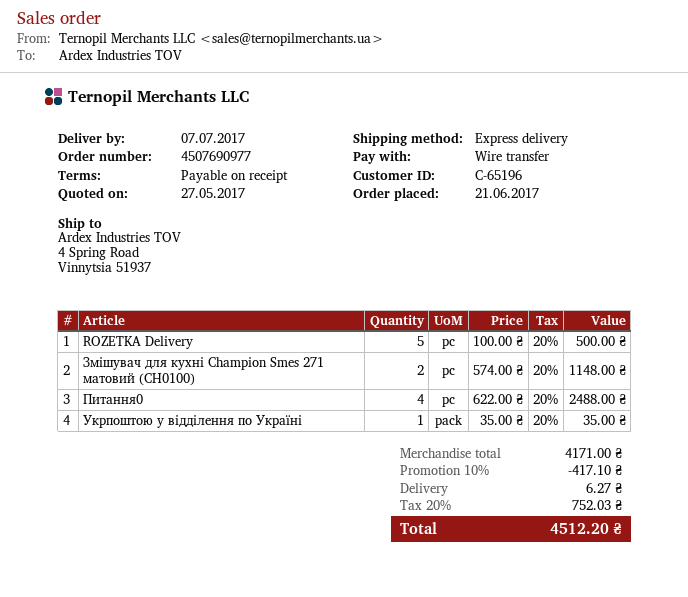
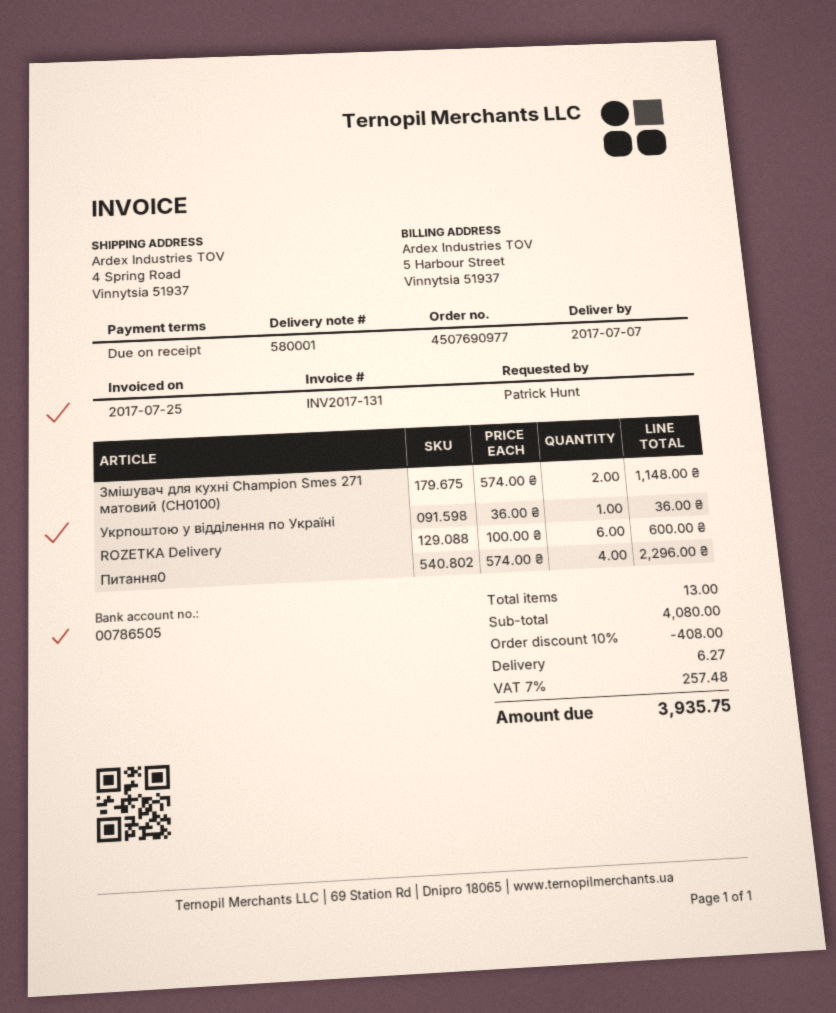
ROZETKA Delivery: 5 x 100.00 = 500.00 -> 6 x 100.00 = 600.00
Питання0: 4 x 622.00 = 2488.00 -> 4 x 574.00 = 2296.00
Укрпоштою у відділення по Україні: 1 x 35.00 = 35.00 -> 1 x 36.00 = 36.00
subtotal: 4171.00 -> 4080.00
discount: 10% = 417.10 -> 10% = 408.00
tax: 20% = 752.03 -> 7% = 257.48
total: 4512.20 -> 3935.75

